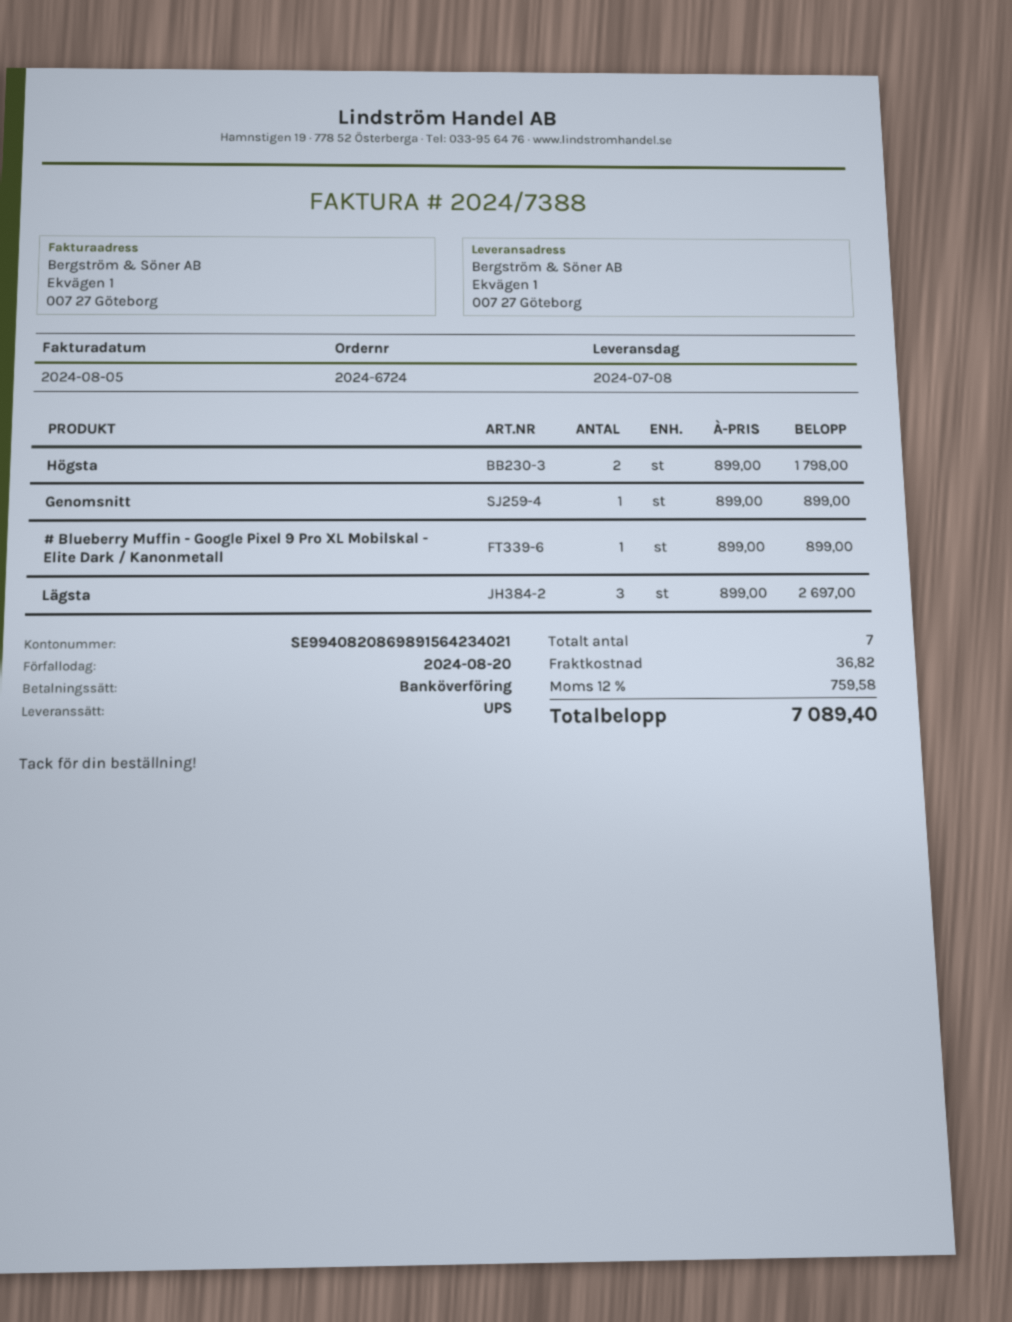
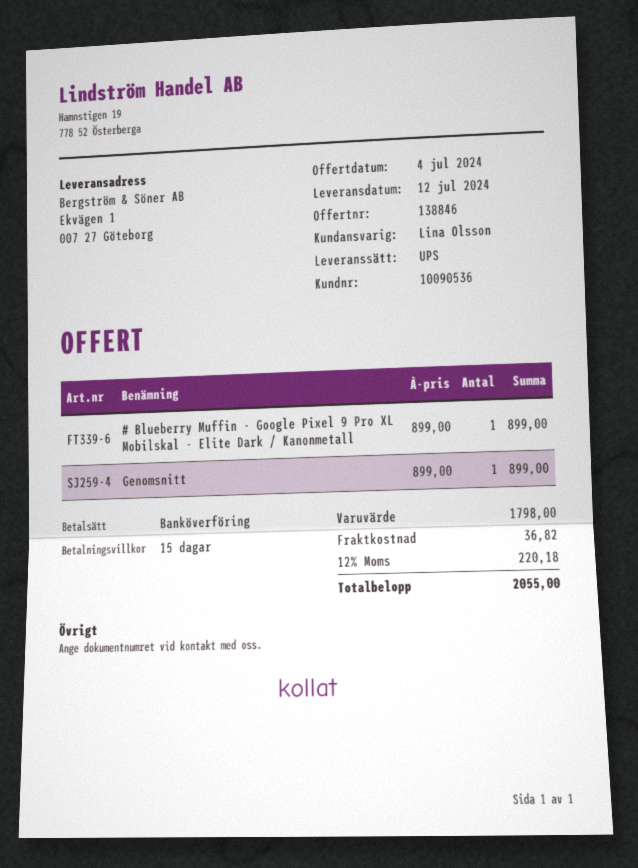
delivery date: 2024-07-08 -> 2024-07-12
Högsta: 2 x 899.00 = 1798.00 -> none
Lägsta: 3 x 899.00 = 2697.00 -> none
tax: 12% = 759.58 -> 12% = 220.18
total: 7089.40 -> 2055.00

